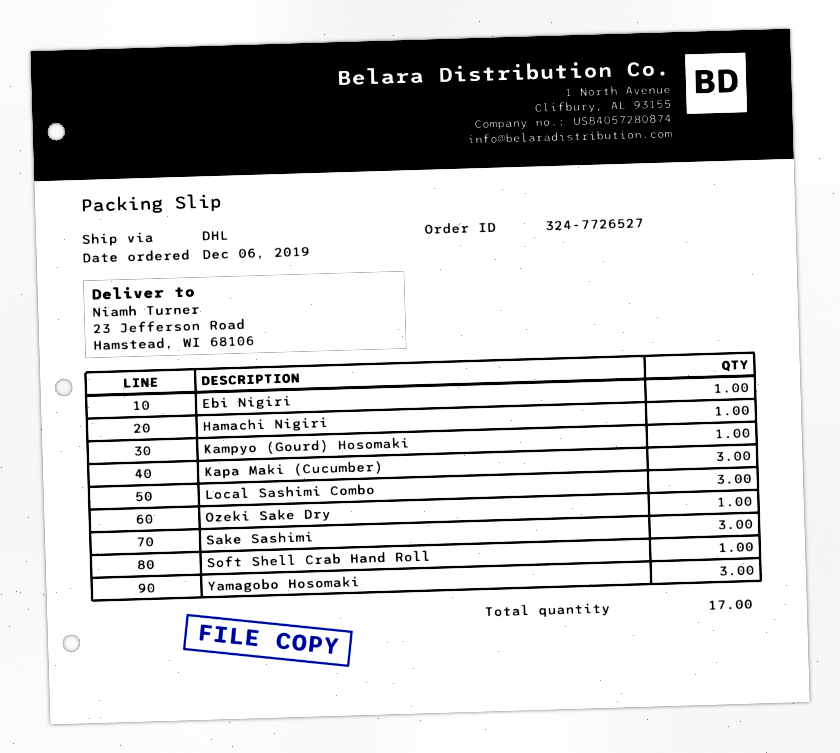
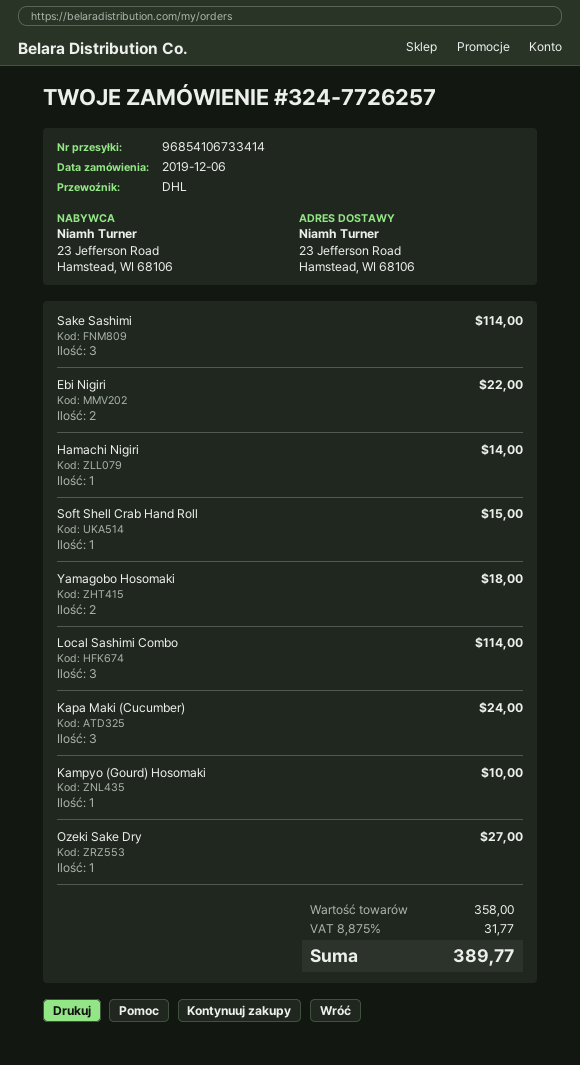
order number: 324-7726527 -> 324-7726257
Ebi Nigiri: 1 -> 2
Yamagobo Hosomaki: 3 -> 2

